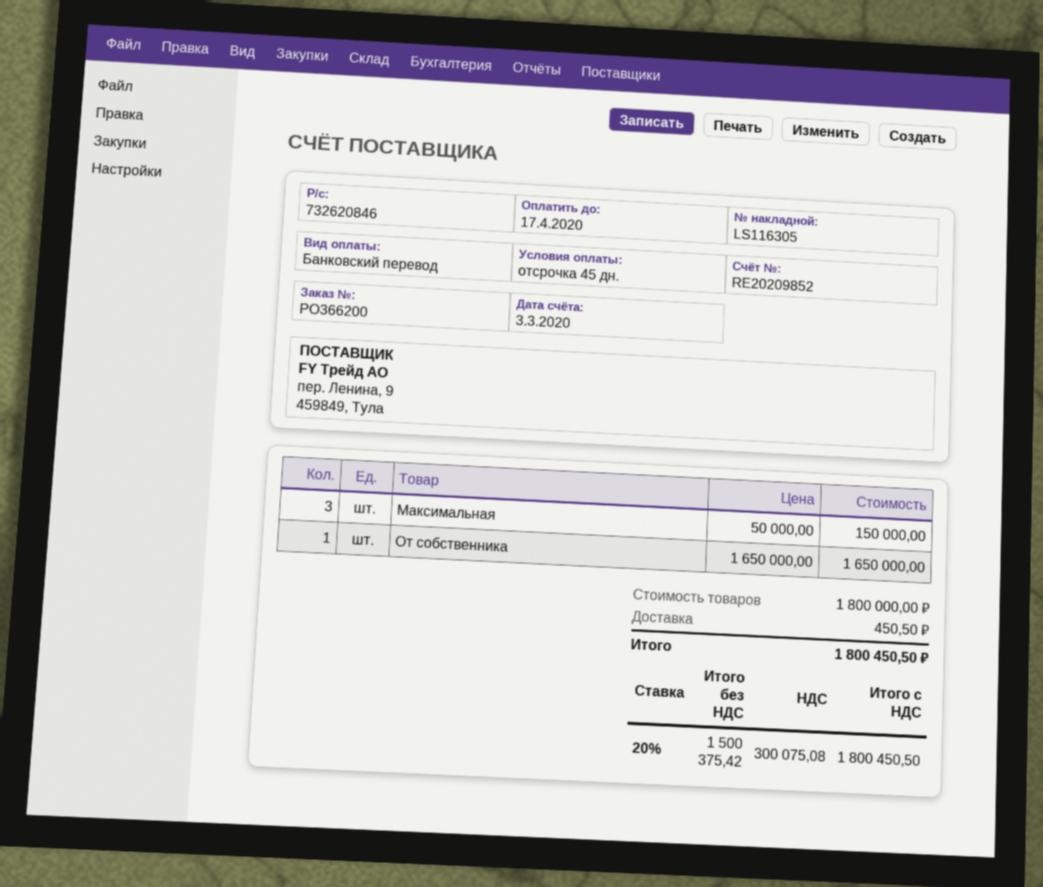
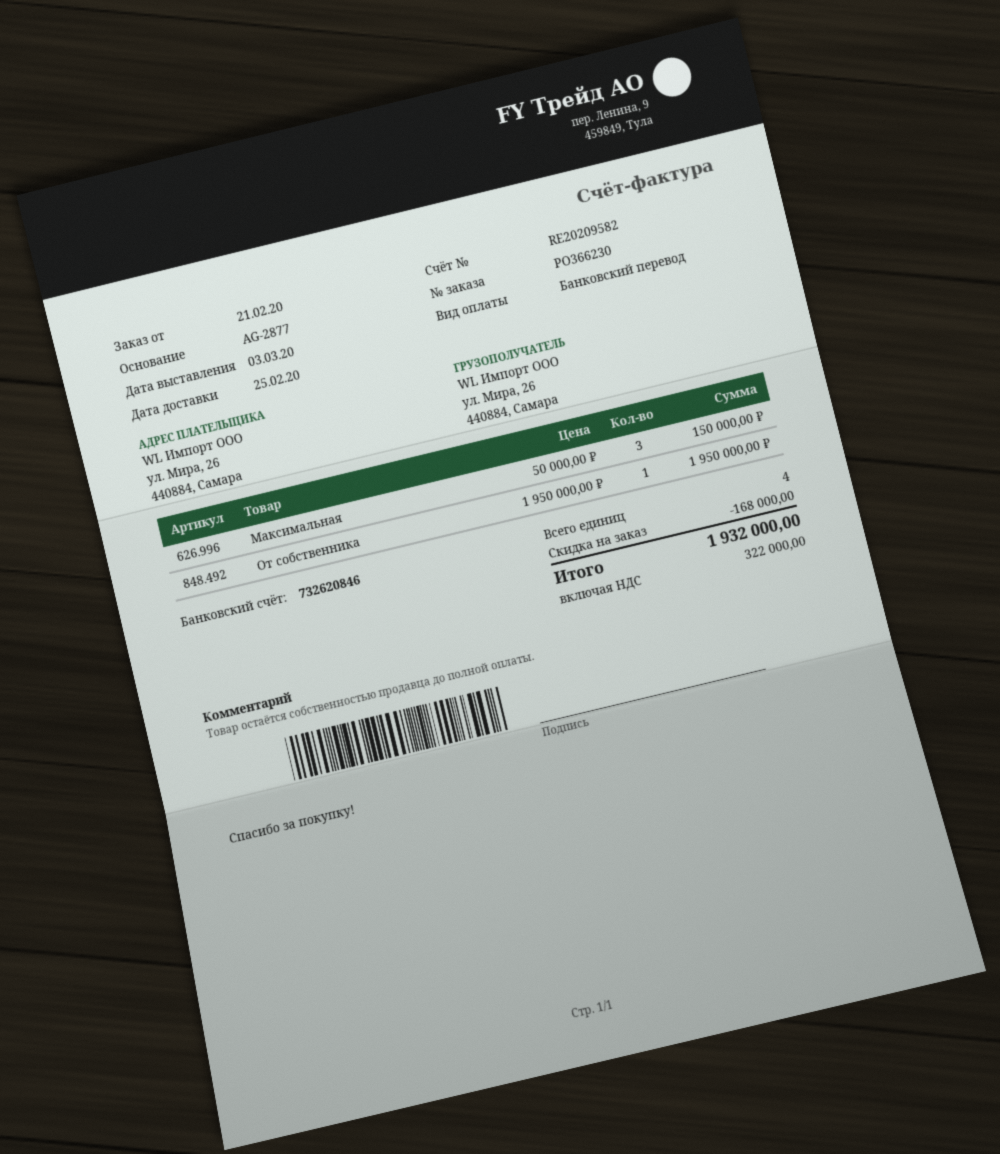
order number: PO366200 -> PO366230
invoice number: RE20209852 -> RE20209582
От собственника: 1 x 1650000.00 = 1650000.00 -> 1 x 1950000.00 = 1950000.00
discount: none -> 168000.00
shipping: 450.50 -> none
tax: 300075.08 -> 322000.00
total: 1800450.50 -> 1932000.00

